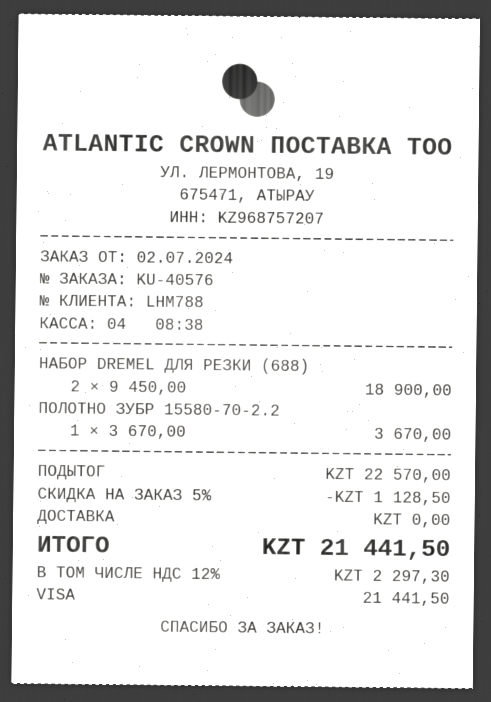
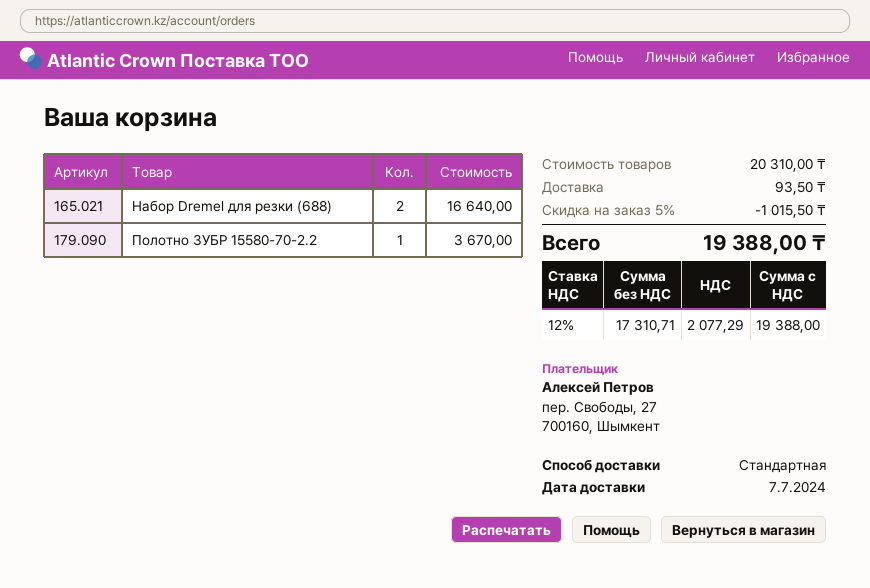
НАБОР DREMEL ДЛЯ РЕЗКИ (688): 2 for 18900.00 -> 2 for 16640.00
subtotal: 22570.00 -> 20310.00
discount: 5% = 1128.50 -> 5% = 1015.50
shipping: 0.00 -> 93.50
tax: 12% = 2297.30 -> 12% = 2077.29
total: 21441.50 -> 19388.00

